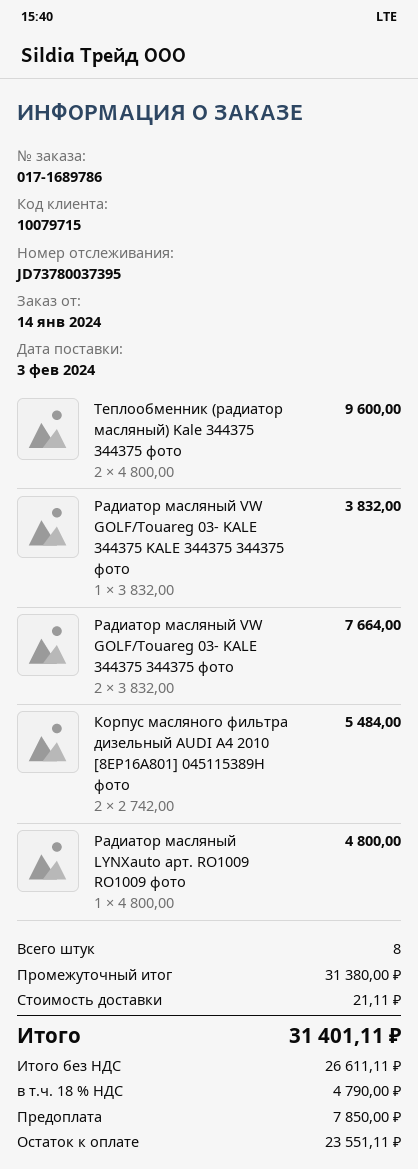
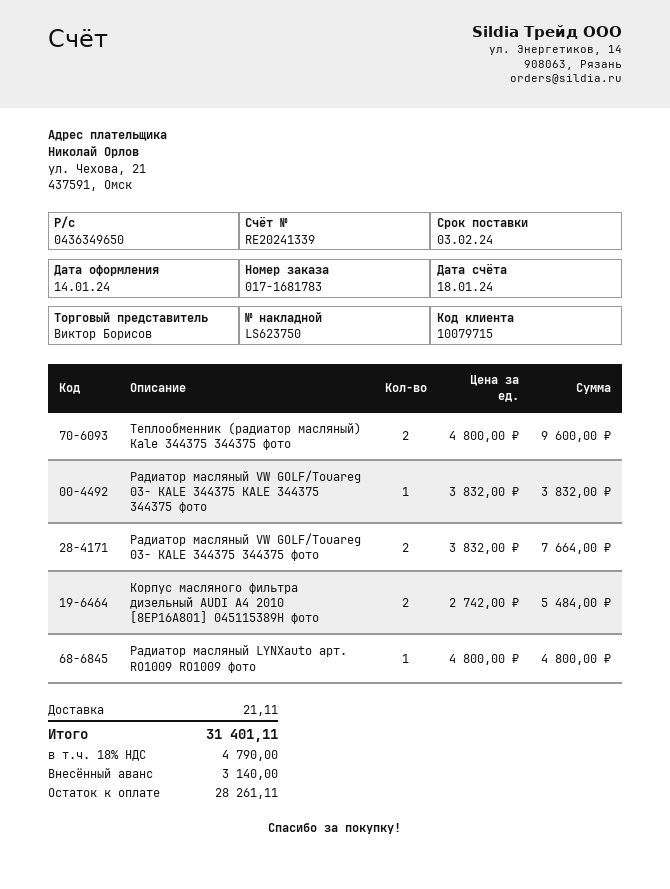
order number: 017-1689786 -> 017-1681783
deposit: 7850.00 -> 3140.00
balance: 23551.11 -> 28261.11

